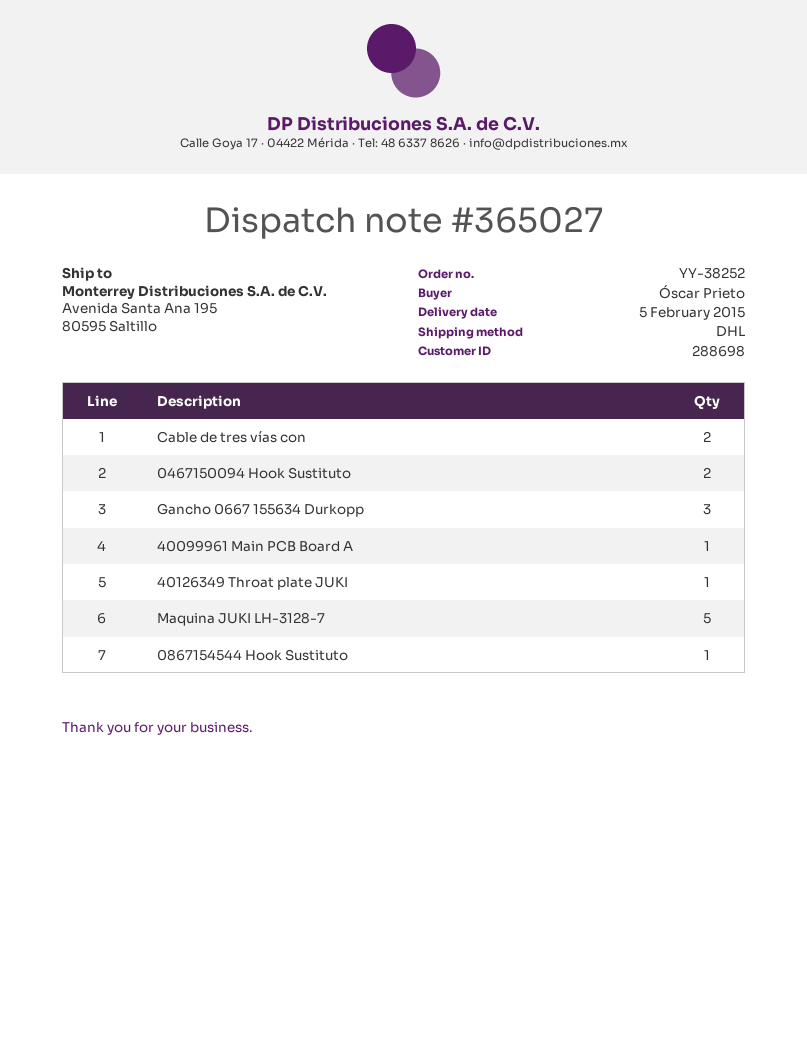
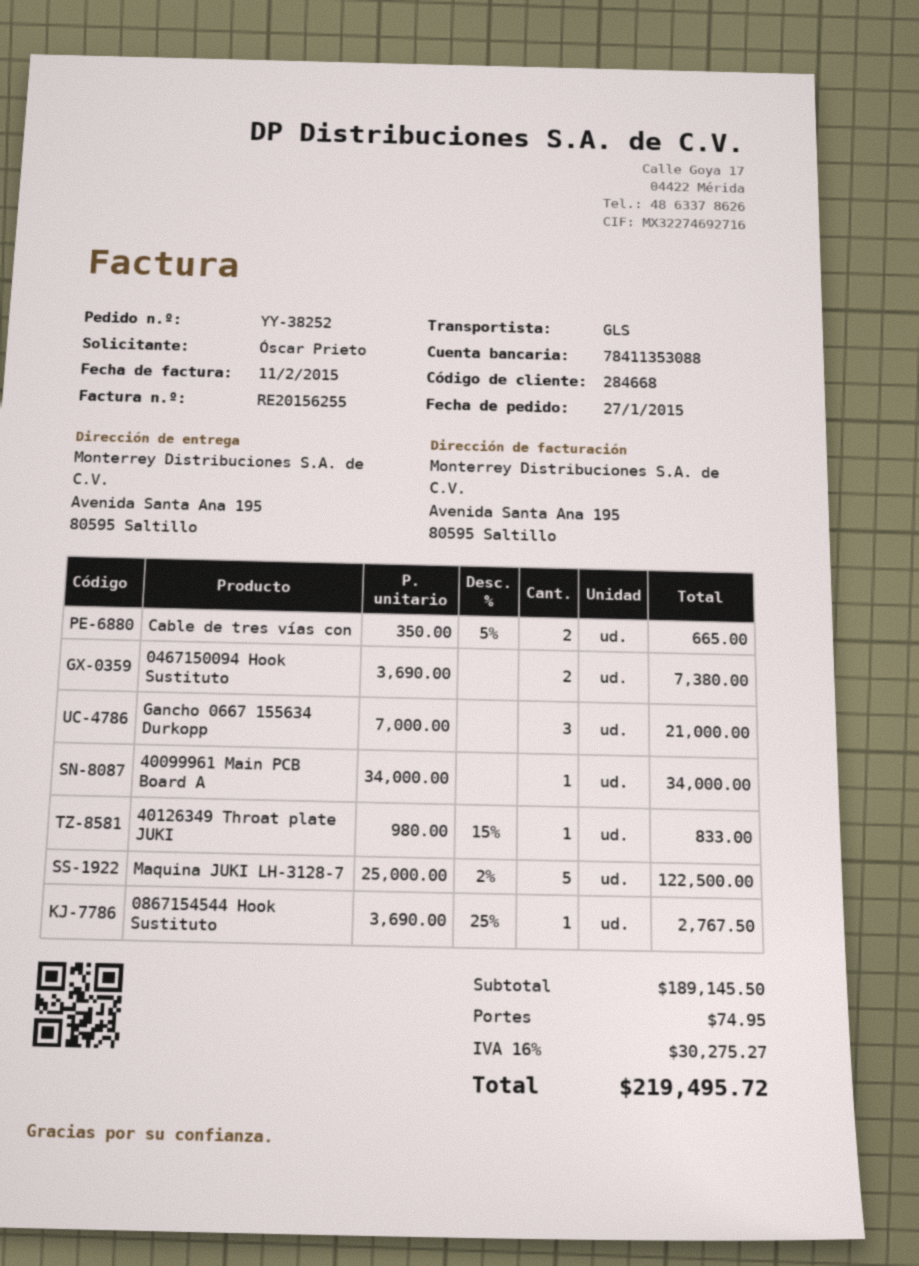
customer number: 288698 -> 284668
shipping method: DHL -> GLS

